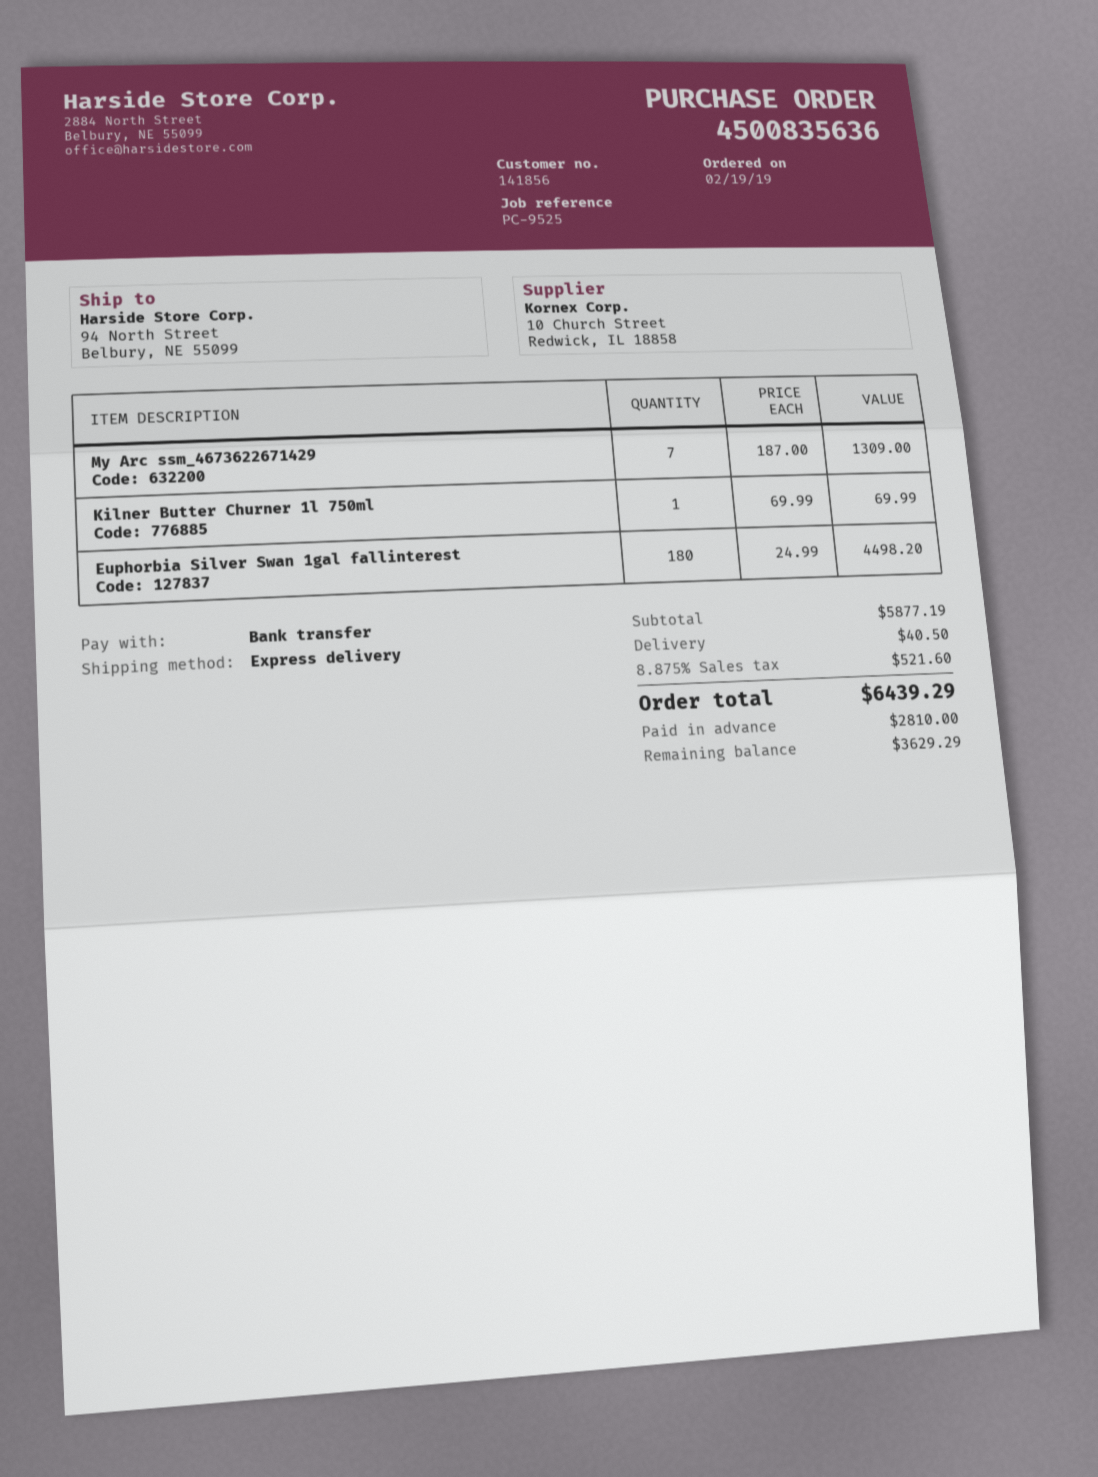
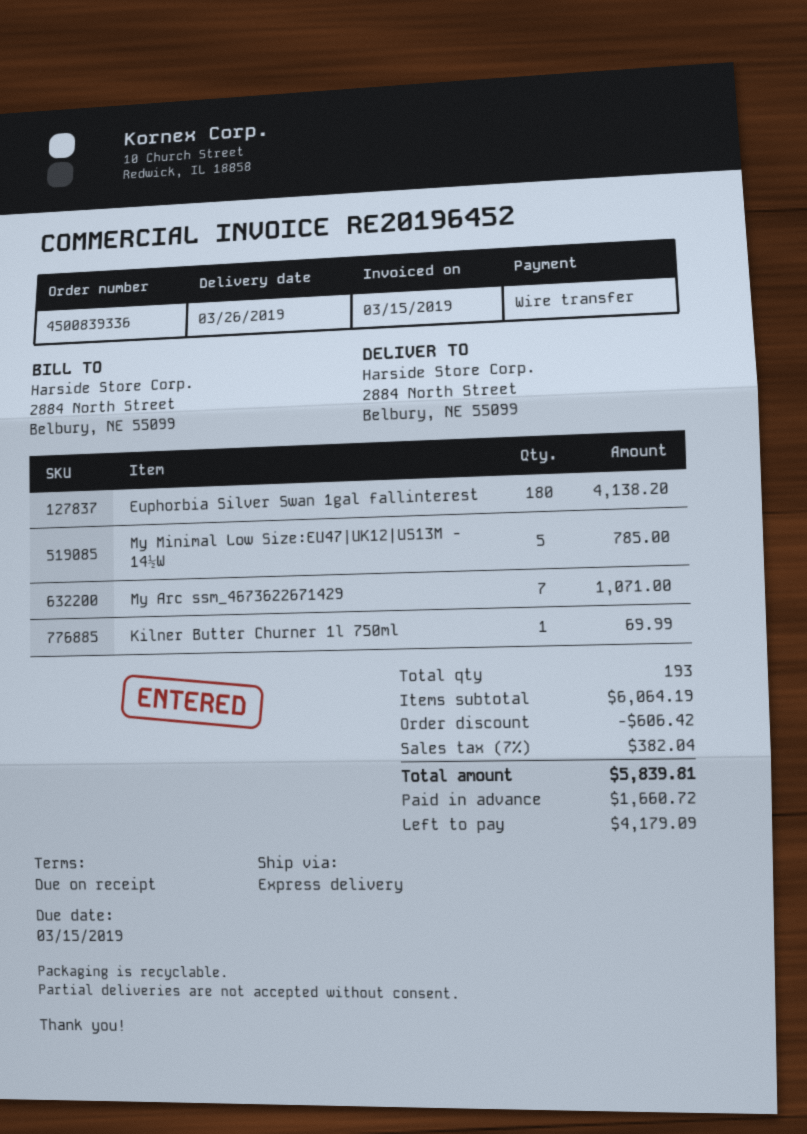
order number: 4500835636 -> 4500839336
ship to: 94 North Street, Belbury, NE 55099 -> 2884 North Street, Belbury, NE 55099
My Arc ssm_4673622671429: 7 for 1309.00 -> 7 for 1071.00
Euphorbia Silver Swan 1gal fallinterest: 180 for 4498.20 -> 180 for 4138.20
My Minimal Low Size:EU47|UK12|US13M - 14½W: none -> 5 for 785.00
subtotal: 5877.19 -> 6064.19
discount: none -> 606.42
shipping: 40.50 -> none
tax: 8.875% = 521.60 -> 7% = 382.04
total: 6439.29 -> 5839.81
deposit: 2810.00 -> 1660.72
balance: 3629.29 -> 4179.09

